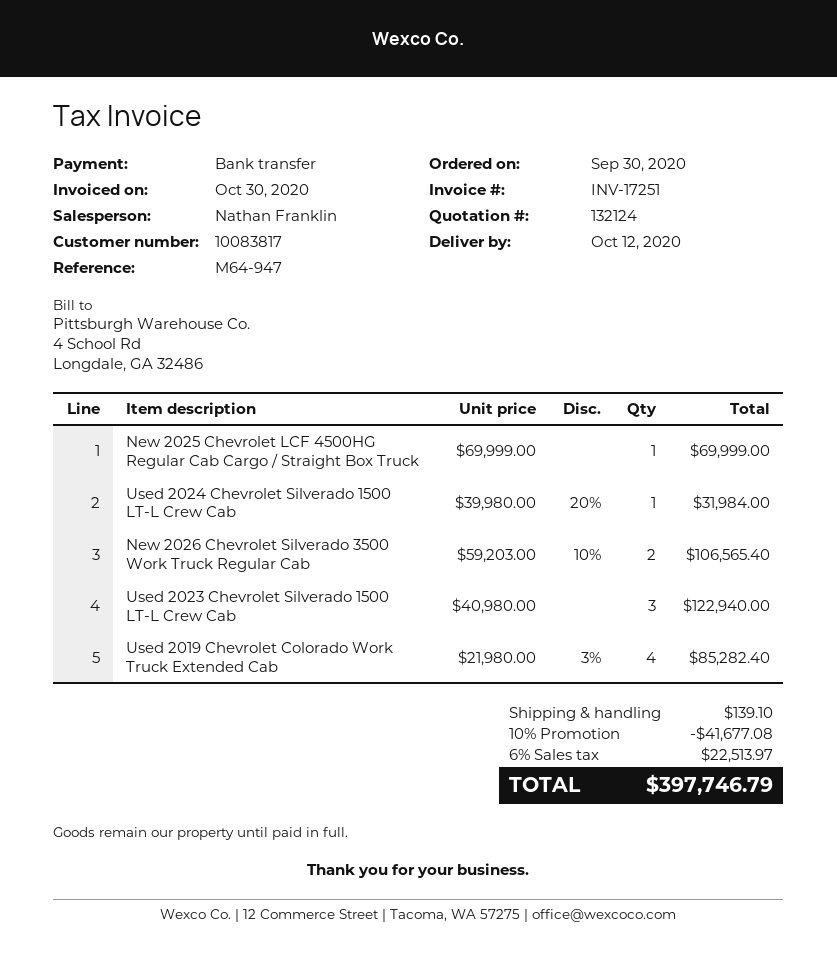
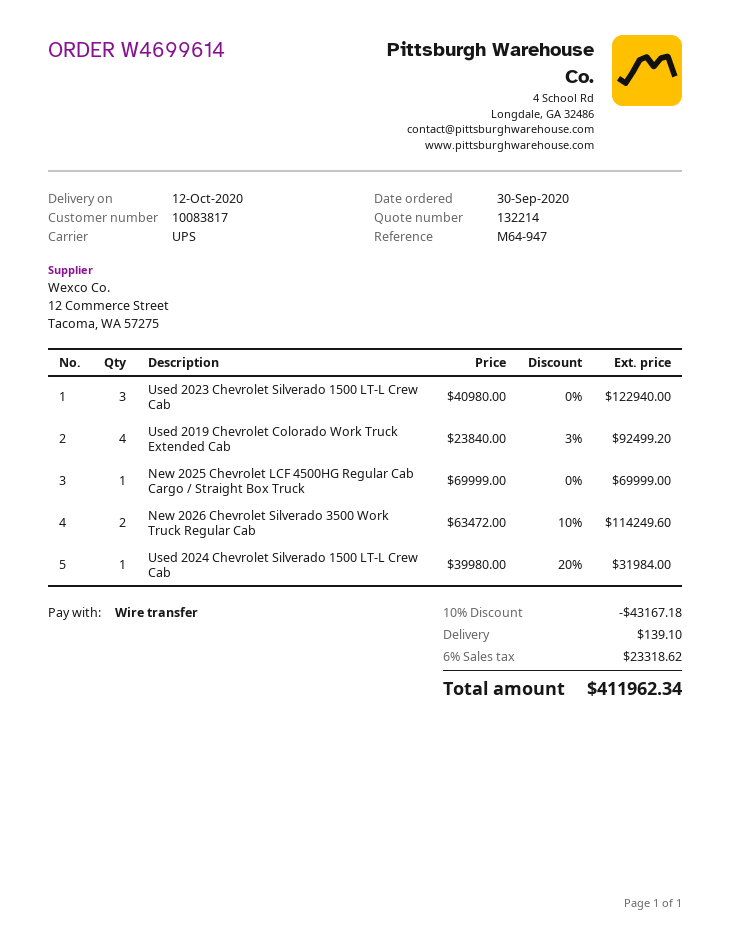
quote number: 132124 -> 132214
New 2026 Chevrolet Silverado 3500 Work Truck Regular Cab: 2 x 59203.00 - 10% = 106565.40 -> 2 x 63472.00 - 10% = 114249.60
Used 2019 Chevrolet Colorado Work Truck Extended Cab: 4 x 21980.00 - 3% = 85282.40 -> 4 x 23840.00 - 3% = 92499.20
discount: 10% = 41677.08 -> 10% = 43167.18
tax: 6% = 22513.97 -> 6% = 23318.62
total: 397746.79 -> 411962.34

